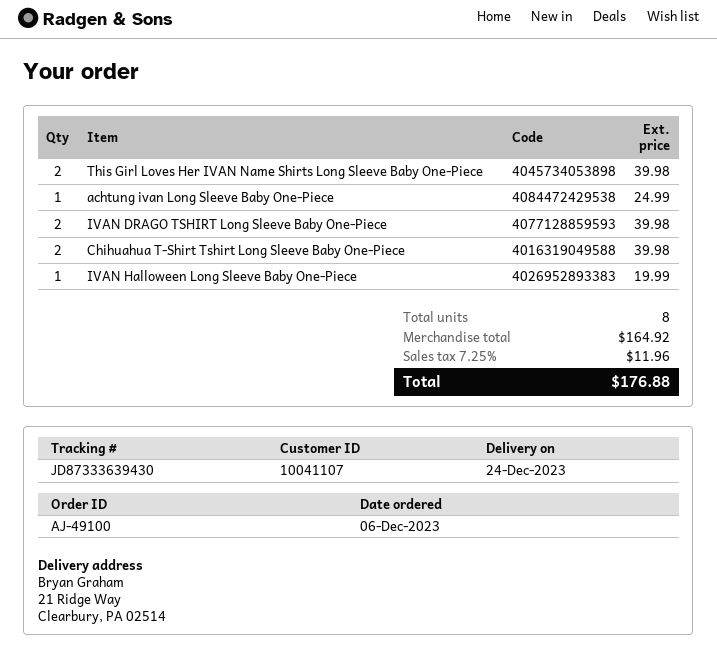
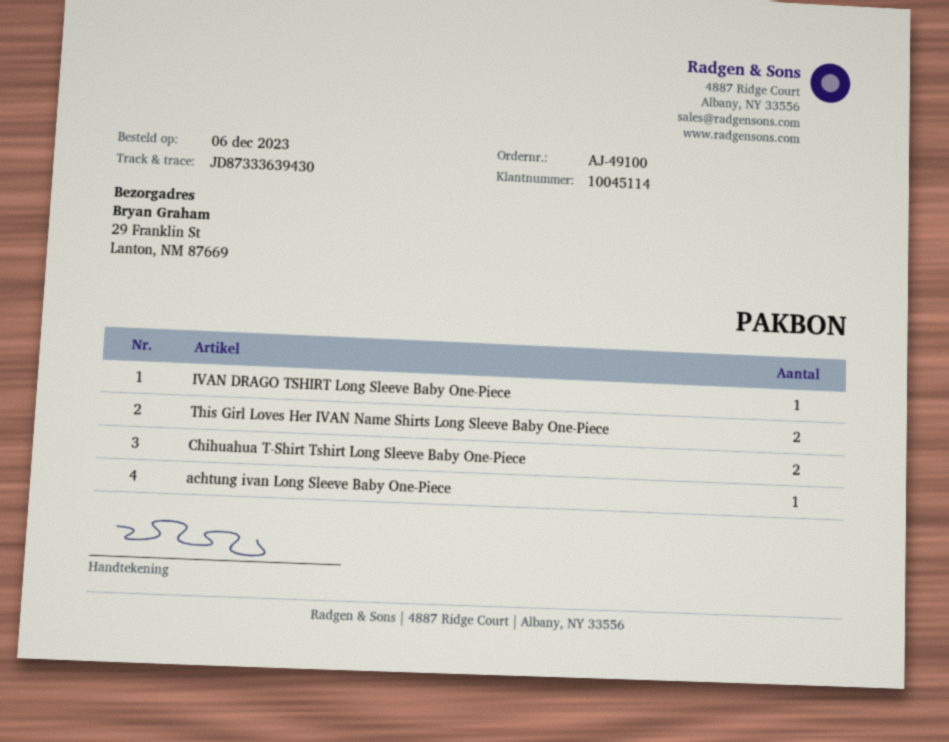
customer number: 10041107 -> 10045114
ship to: 21 Ridge Way, Clearbury, PA 02514 -> 29 Franklin St, Lanton, NM 87669
IVAN DRAGO TSHIRT Long Sleeve Baby One-Piece: 2 -> 1
IVAN Halloween Long Sleeve Baby One-Piece: 1 -> none

